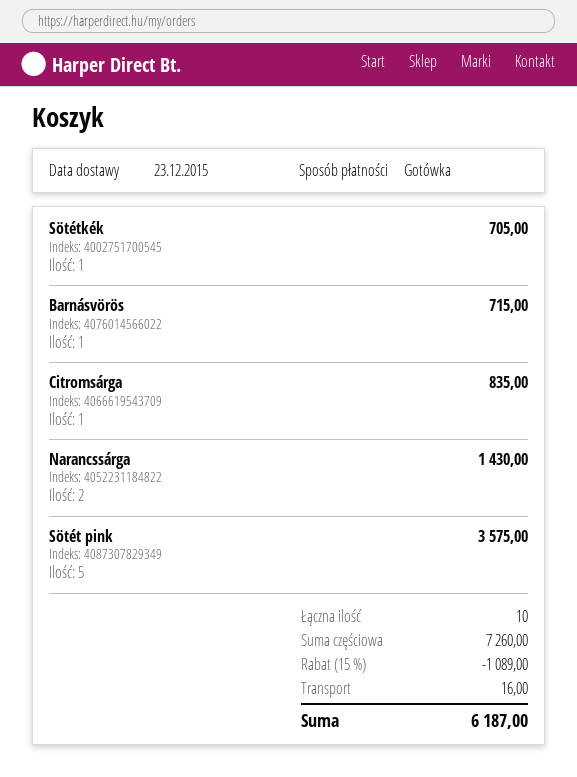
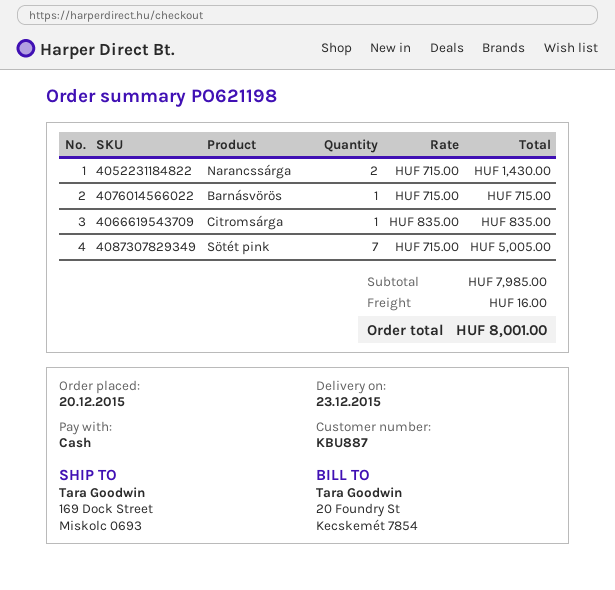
Sötétkék: 1 for 705.00 -> none
Sötét pink: 5 for 3575.00 -> 7 for 5005.00
subtotal: 7260.00 -> 7985.00
discount: 15% = 1089.00 -> none
total: 6187.00 -> 8001.00

